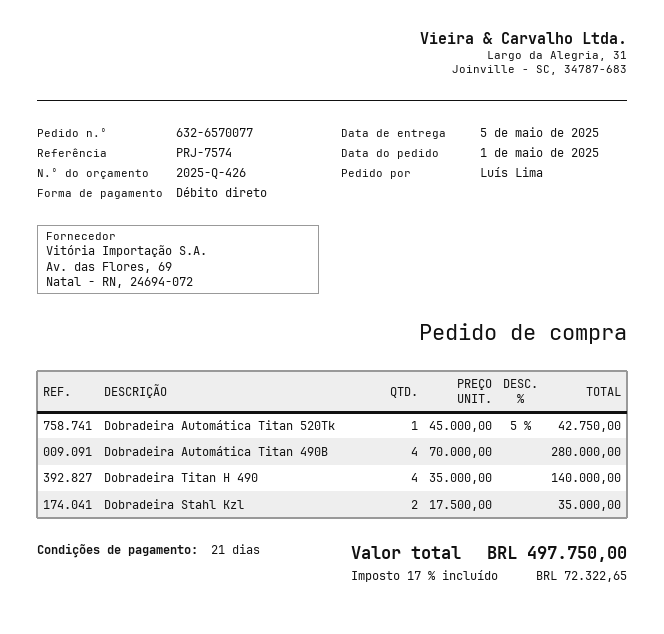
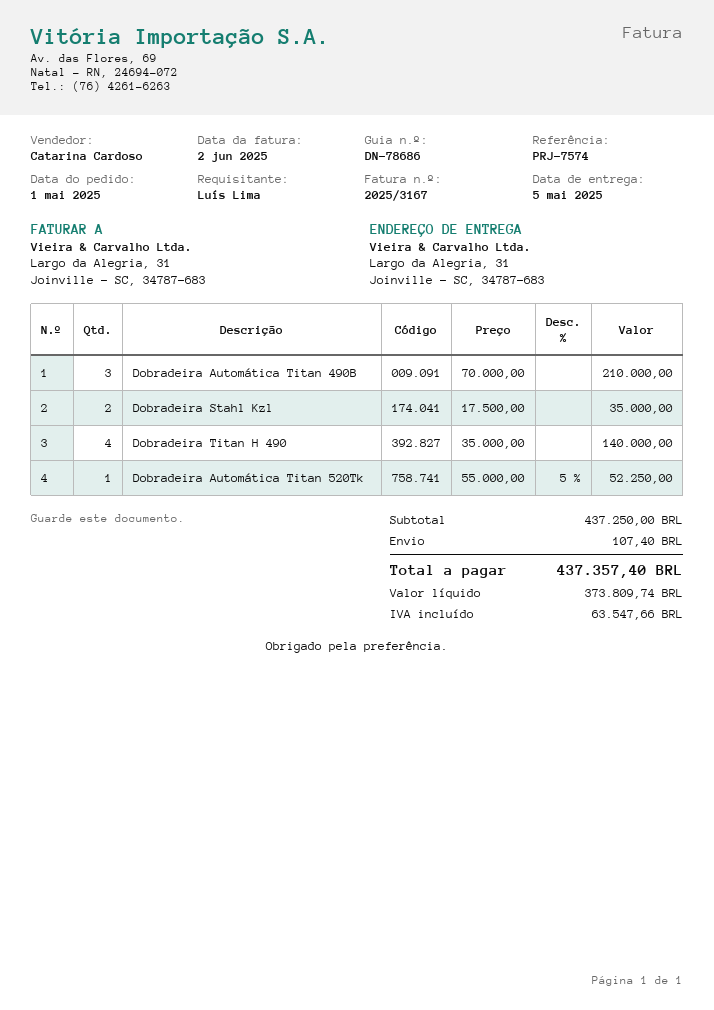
Dobradeira Automática Titan 520Tk: 1 x 45000.00 - 5% = 42750.00 -> 1 x 55000.00 - 5% = 52250.00
Dobradeira Automática Titan 490B: 4 x 70000.00 = 280000.00 -> 3 x 70000.00 = 210000.00
shipping: none -> 107.40
tax: 72322.65 -> 63547.66
total: 497750.00 -> 437357.40

